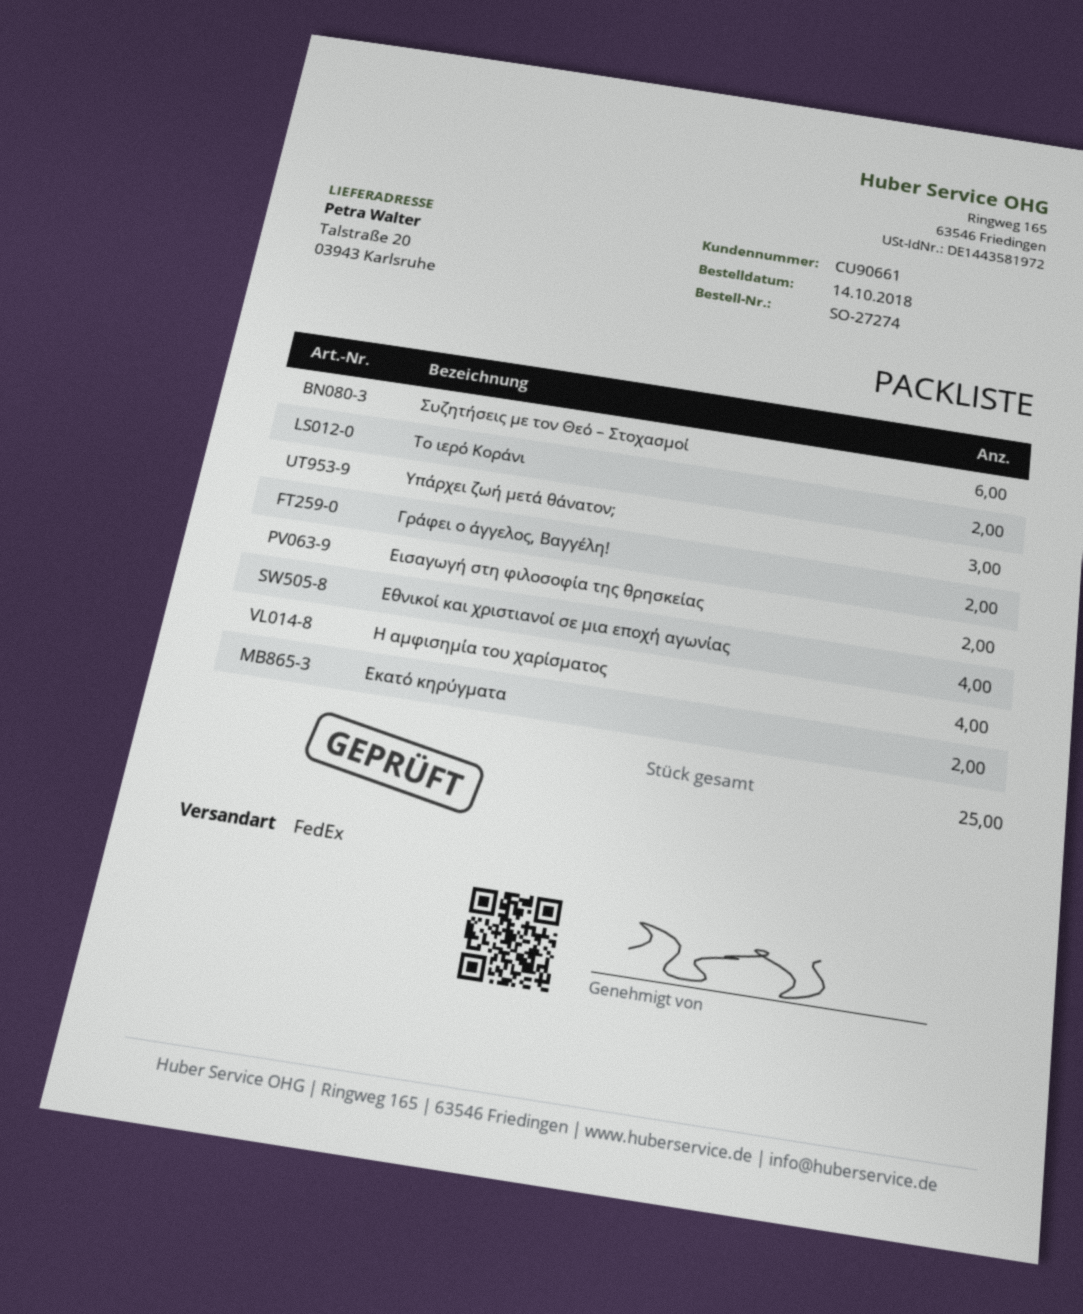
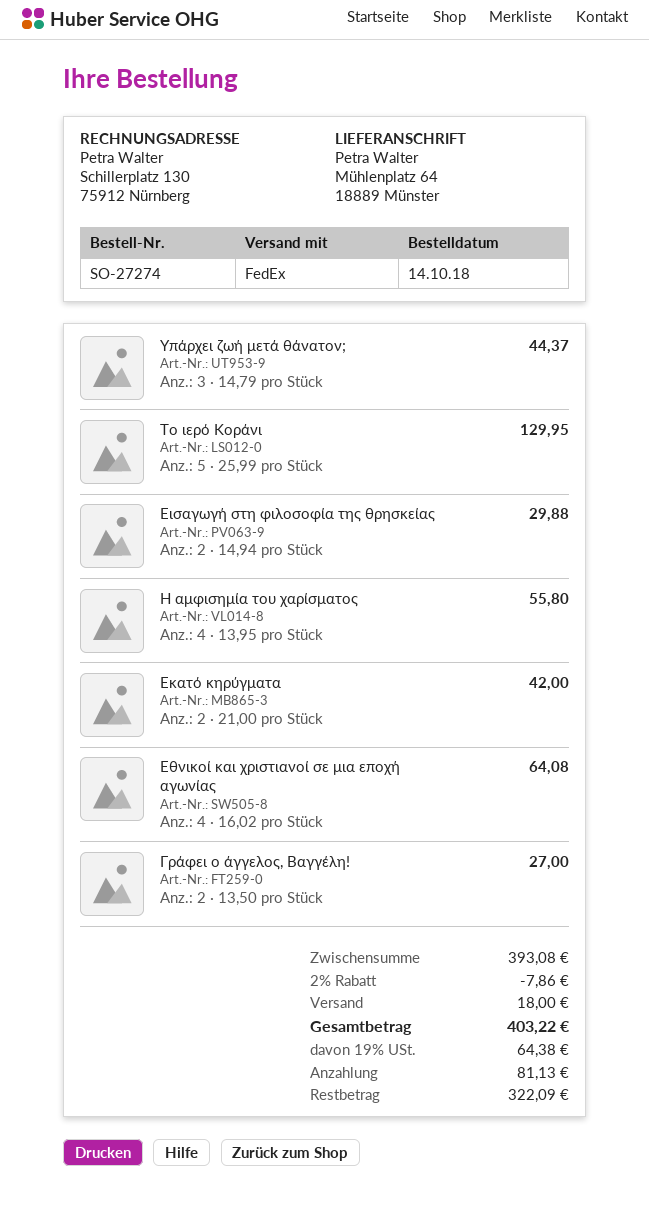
ship to: Talstraße 20, 03943 Karlsruhe -> Mühlenplatz 64, 18889 Münster
Συζητήσεις με τον Θεό – Στοχασμοί: 6 -> none
Το ιερό Κοράνι: 2 -> 5

